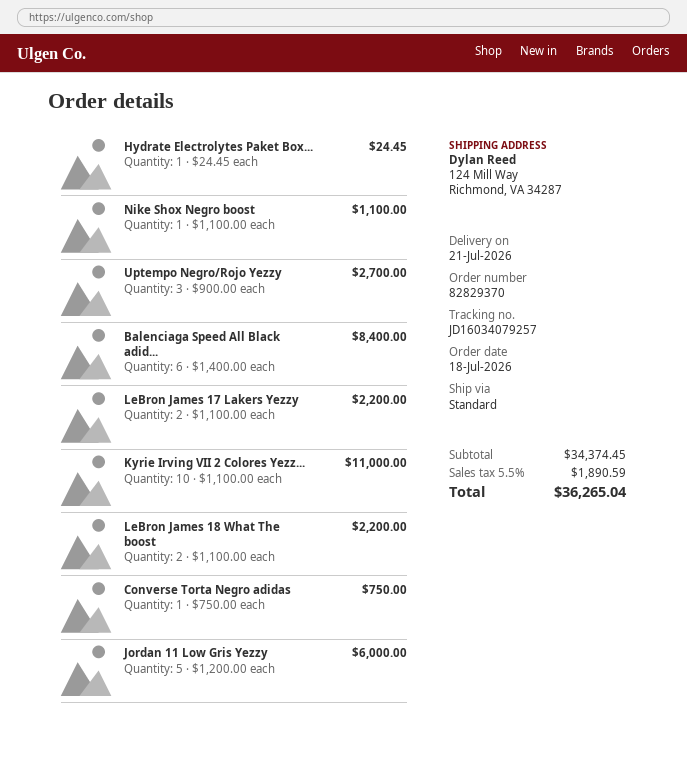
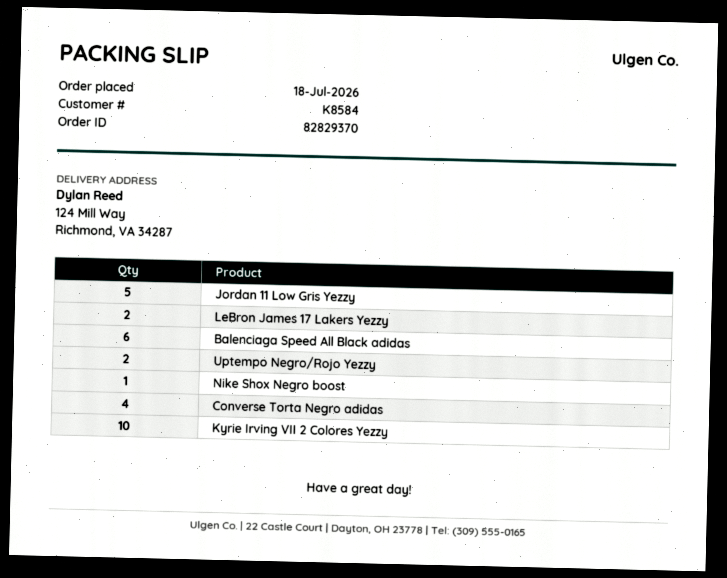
Hydrate Electrolytes Paket Box...: 1 -> none
Uptempo Negro/Rojo Yezzy: 3 -> 2
LeBron James 18 What The boost: 2 -> none
Converse Torta Negro adidas: 1 -> 4

